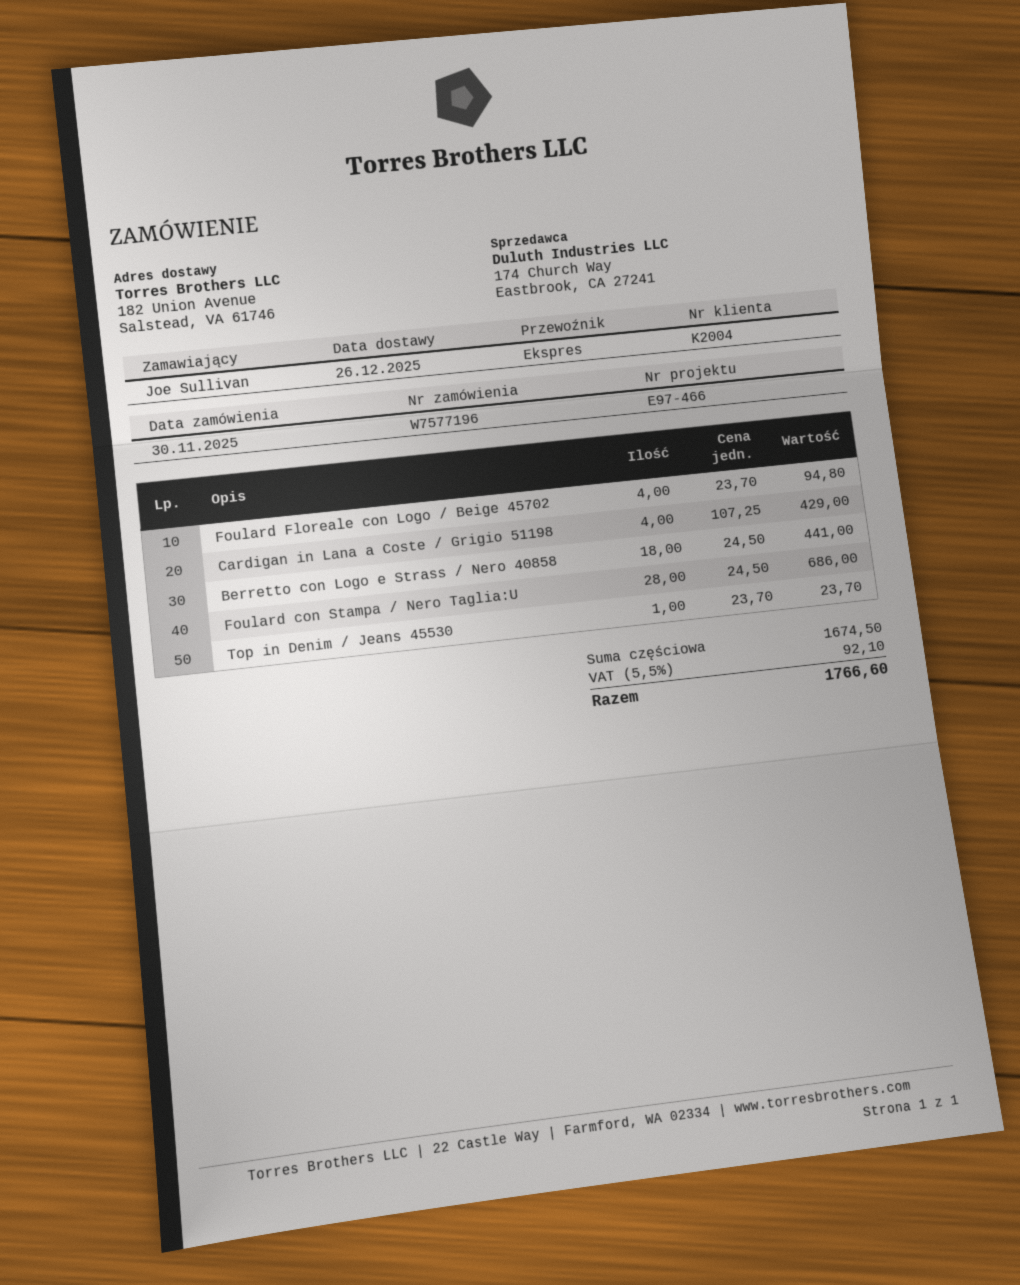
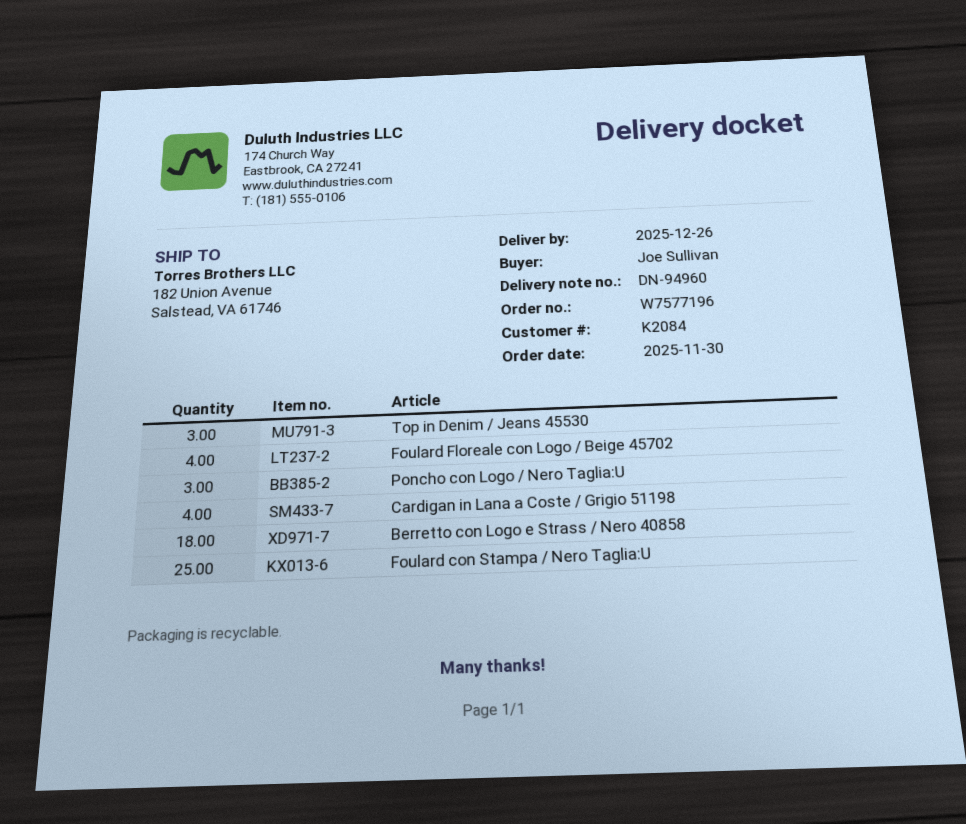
customer number: K2004 -> K2084
Foulard con Stampa / Nero Taglia:U: 28 -> 25
Top in Denim / Jeans 45530: 1 -> 3
Poncho con Logo / Nero Taglia:U: none -> 3

